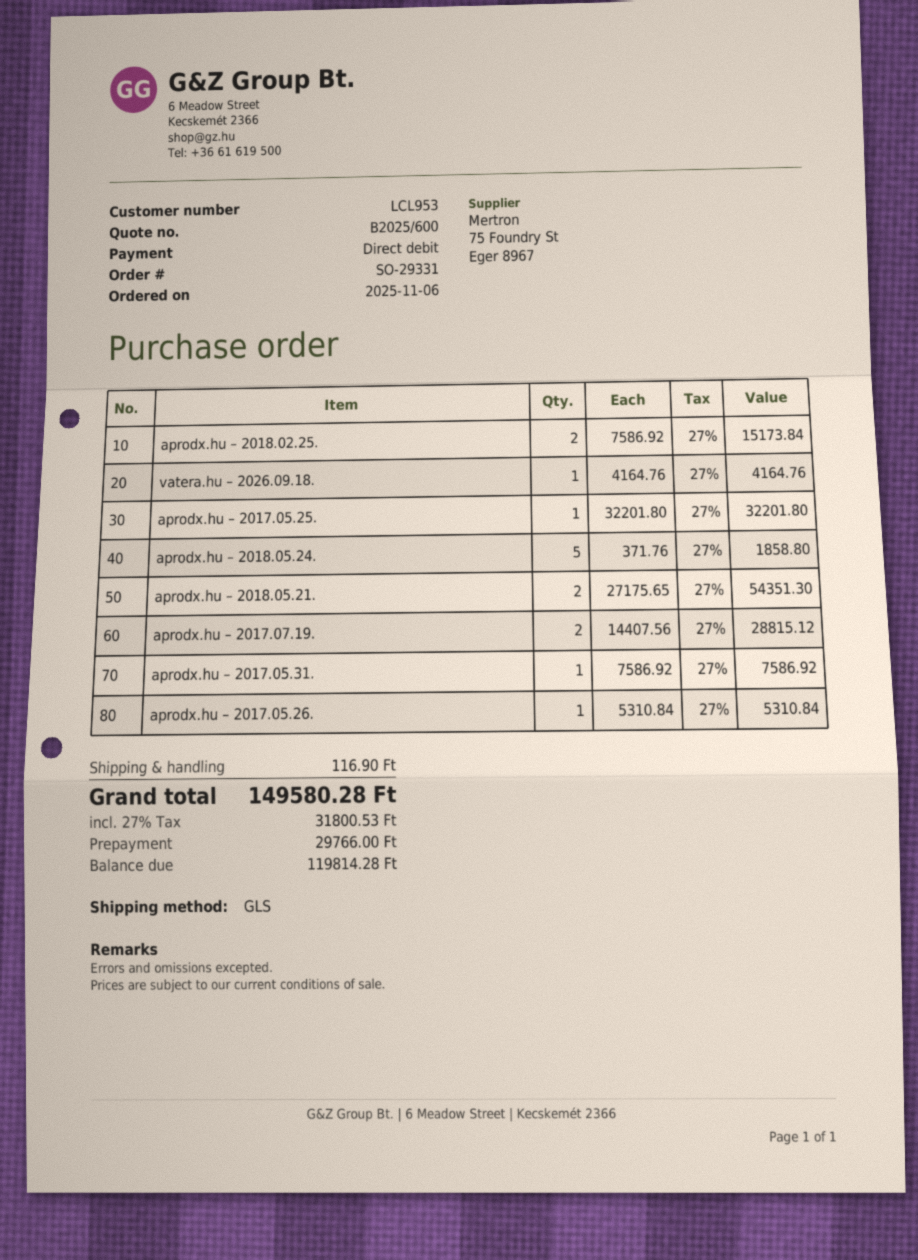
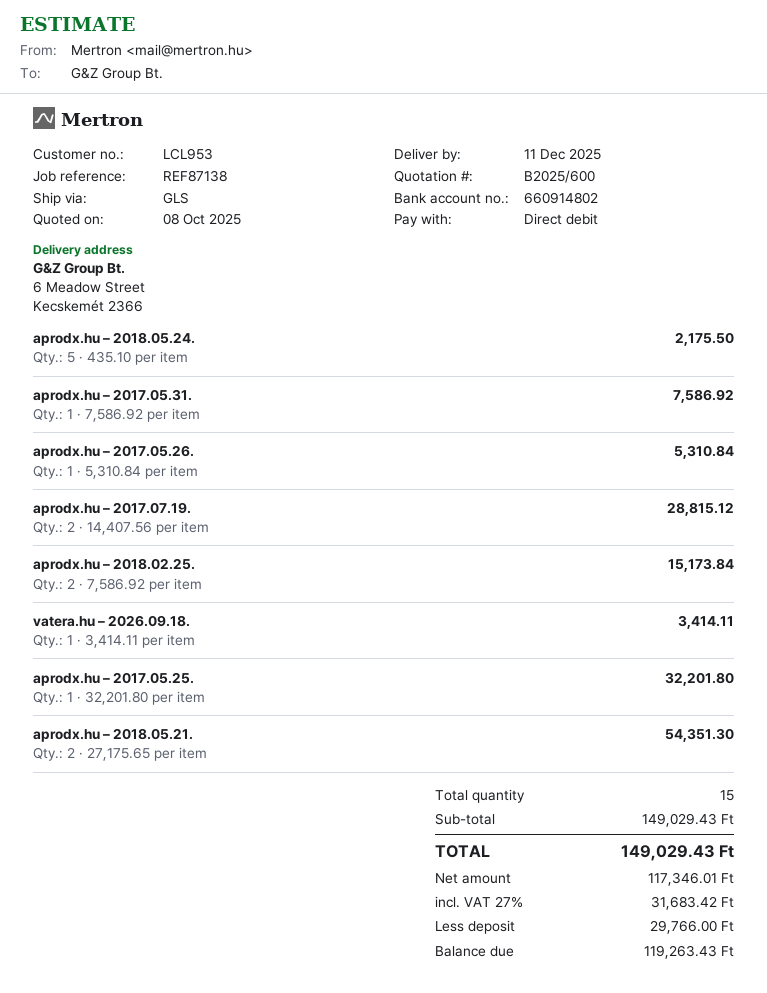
vatera.hu – 2026.09.18.: 1 x 4164.76 = 4164.76 -> 1 x 3414.11 = 3414.11
aprodx.hu – 2018.05.24.: 5 x 371.76 = 1858.80 -> 5 x 435.10 = 2175.50
shipping: 116.90 -> none
tax: 27% = 31800.53 -> 27% = 31683.42
total: 149580.28 -> 149029.43
balance: 119814.28 -> 119263.43

